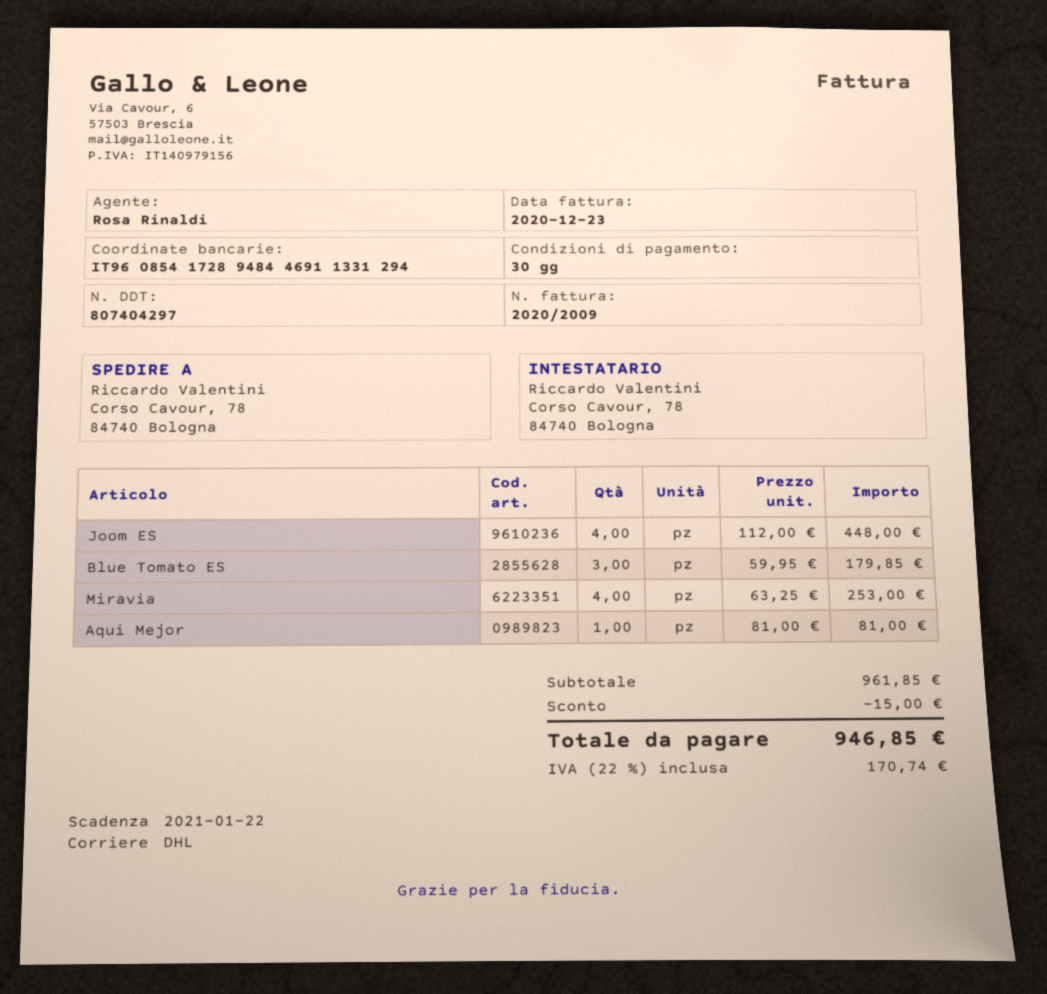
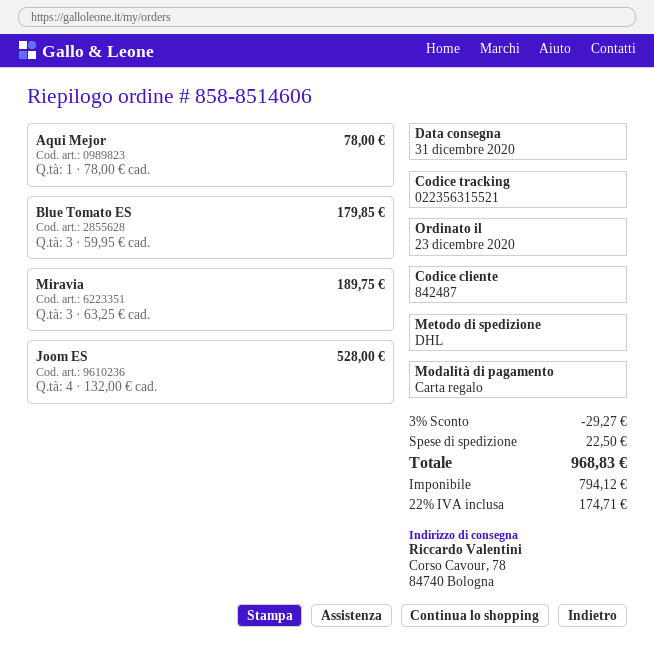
Joom ES: 4 x 112.00 = 448.00 -> 4 x 132.00 = 528.00
Miravia: 4 x 63.25 = 253.00 -> 3 x 63.25 = 189.75
Aqui Mejor: 1 x 81.00 = 81.00 -> 1 x 78.00 = 78.00
discount: 15.00 -> 29.27
shipping: none -> 22.50
tax: 22% = 170.74 -> 22% = 174.71
total: 946.85 -> 968.83

